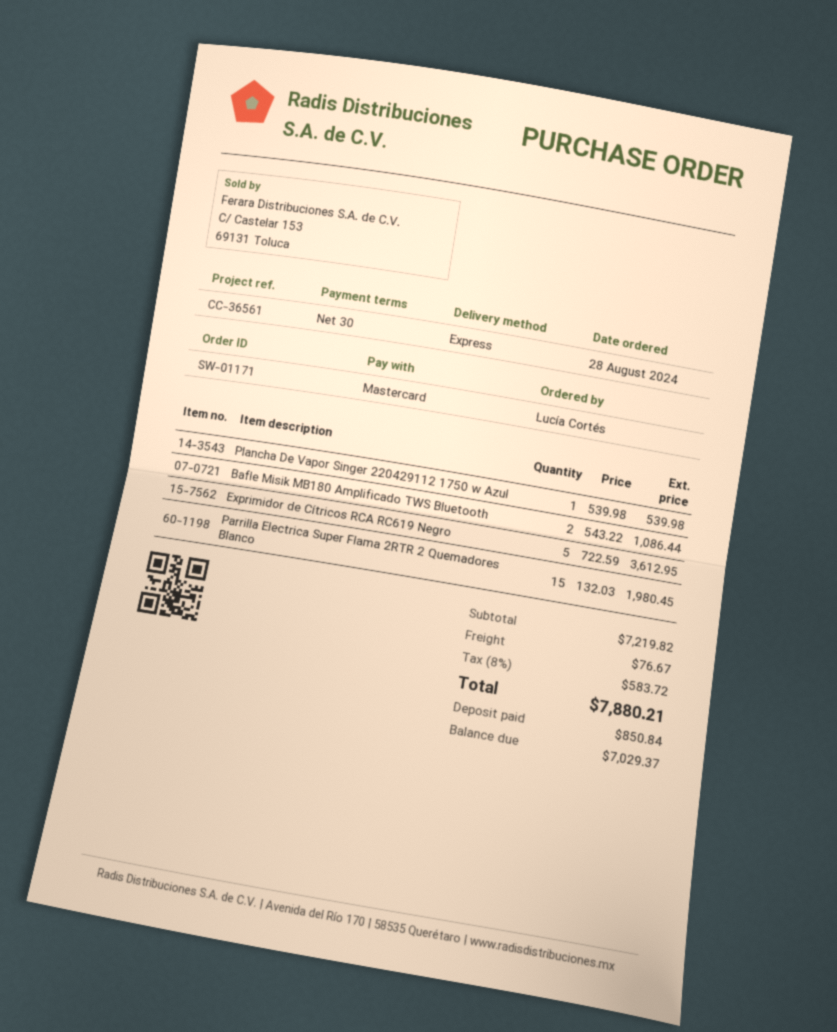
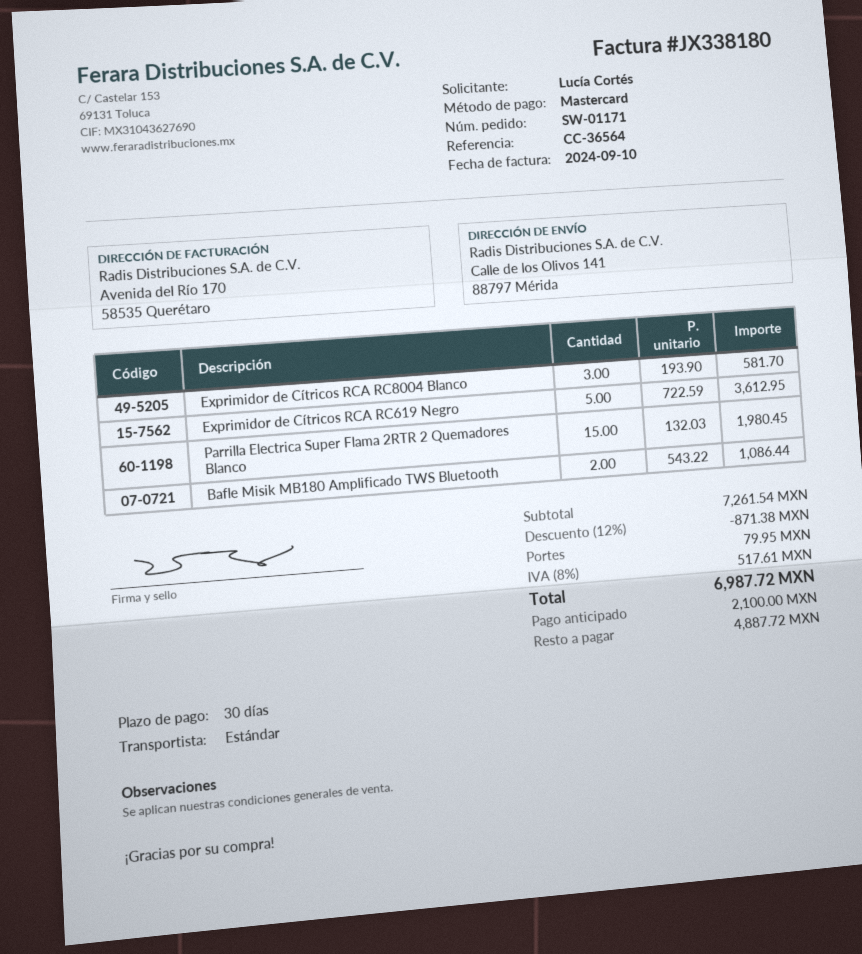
reference: CC-36561 -> CC-36564
shipping method: express -> standard
Plancha De Vapor Singer 220429112 1750 w Azul: 1 x 539.98 = 539.98 -> none
Exprimidor de Cítricos RCA RC8004 Blanco: none -> 3 x 193.90 = 581.70
subtotal: 7219.82 -> 7261.54
discount: none -> 12% = 871.38
shipping: 76.67 -> 79.95
tax: 8% = 583.72 -> 8% = 517.61
total: 7880.21 -> 6987.72
deposit: 850.84 -> 2100.00
balance: 7029.37 -> 4887.72

